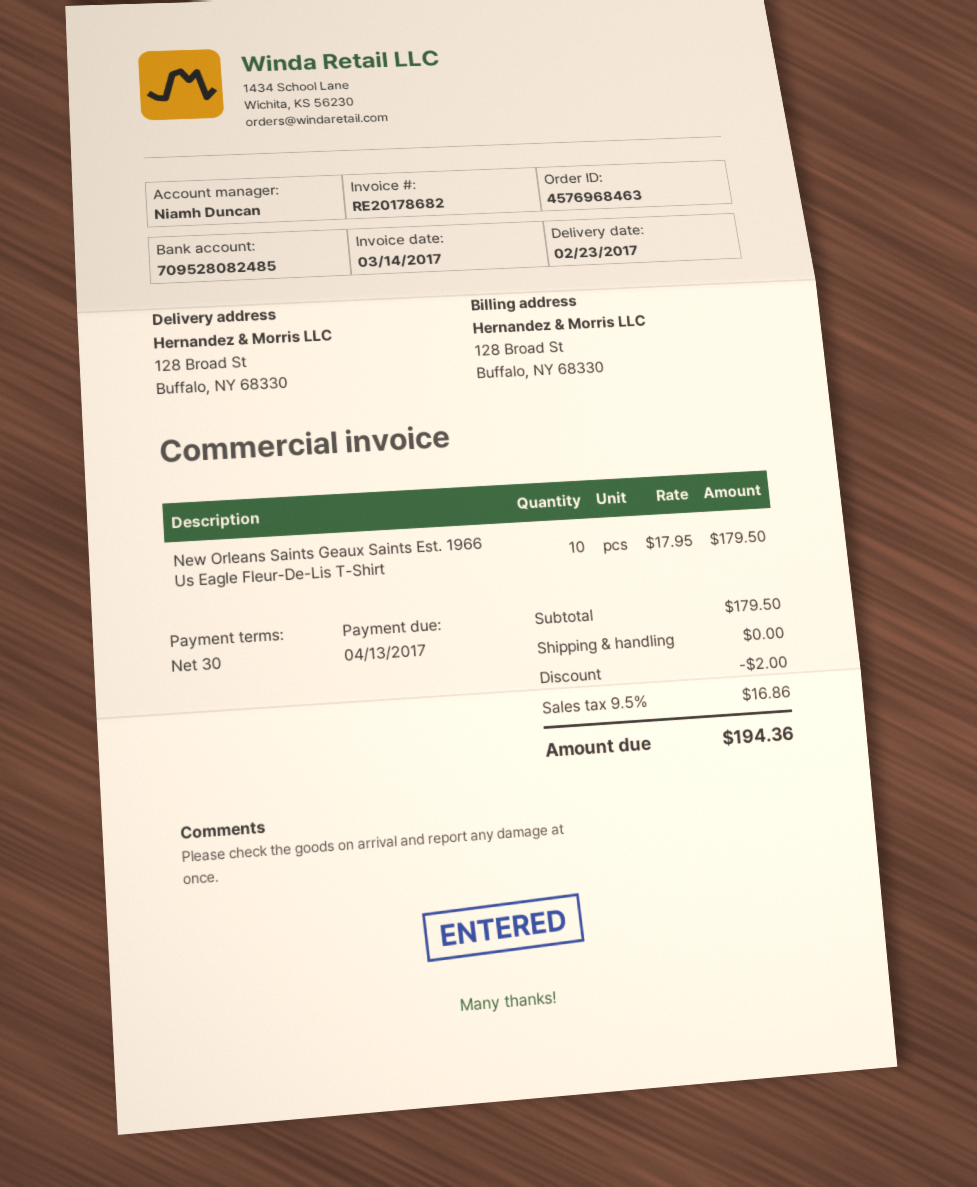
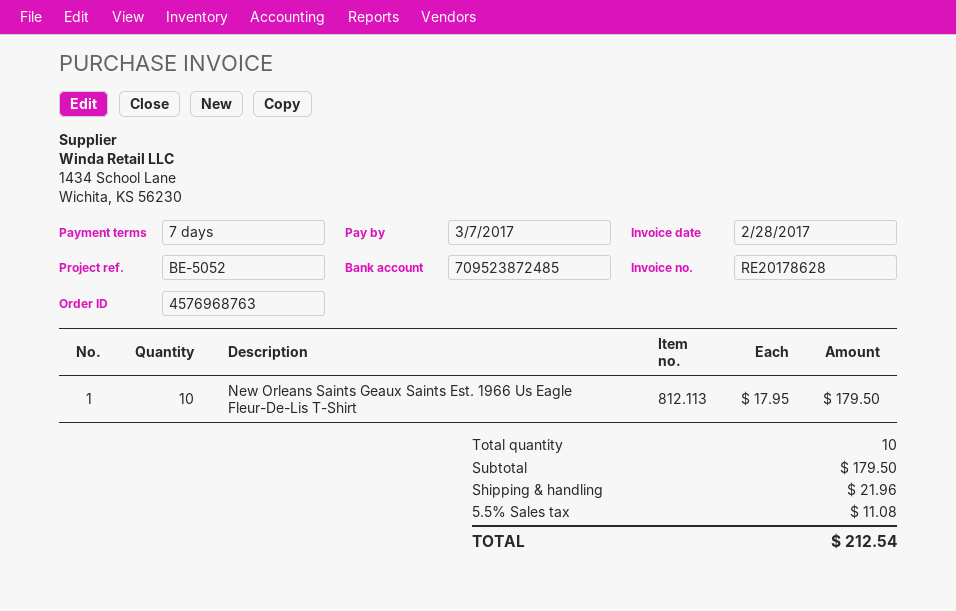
order number: 4576968463 -> 4576968763
invoice number: RE20178682 -> RE20178628
invoice date: 2017-03-14 -> 2017-02-28
payment terms: 30 days -> 7 days
due date: 2017-04-13 -> 2017-03-07
bank account: 709528082485 -> 709523872485
discount: 2.00 -> none
shipping: 0.00 -> 21.96
tax: 9.5% = 16.86 -> 5.5% = 11.08
total: 194.36 -> 212.54

